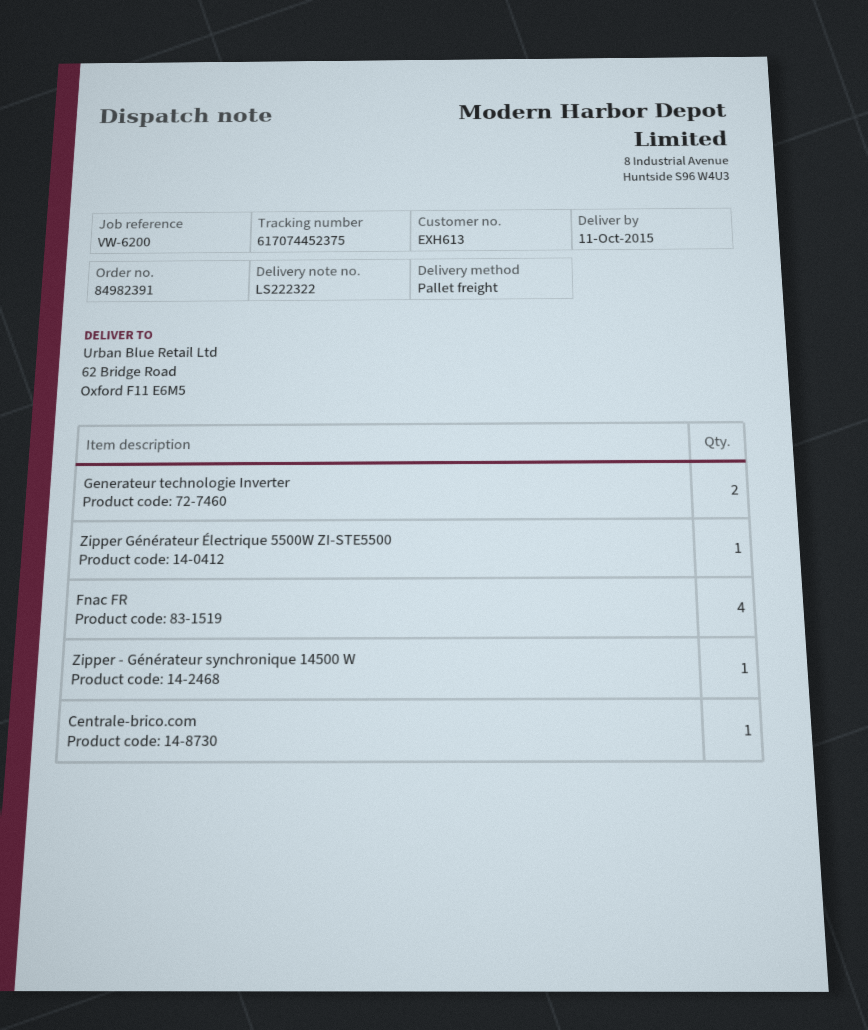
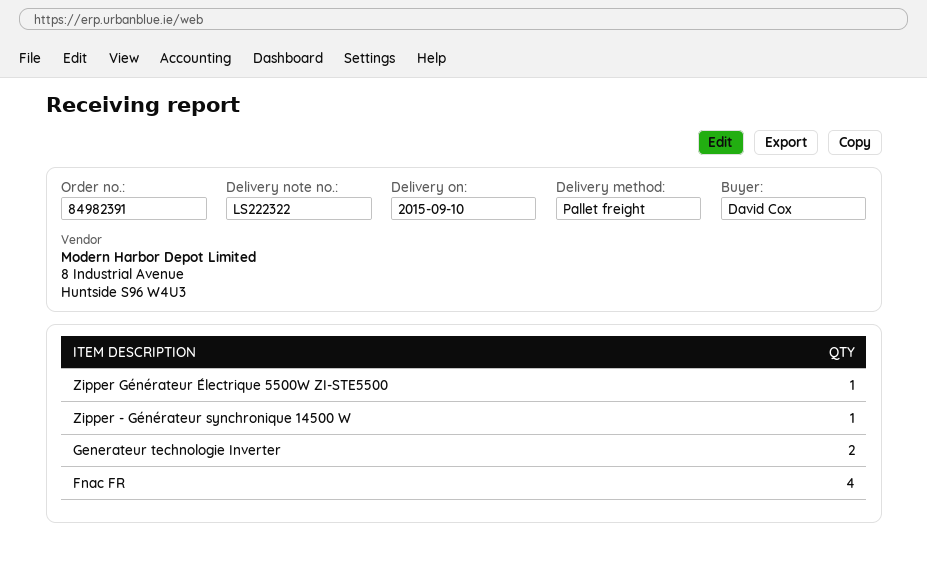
delivery date: 2015-10-11 -> 2015-09-10
Centrale-brico.com: 1 -> none

